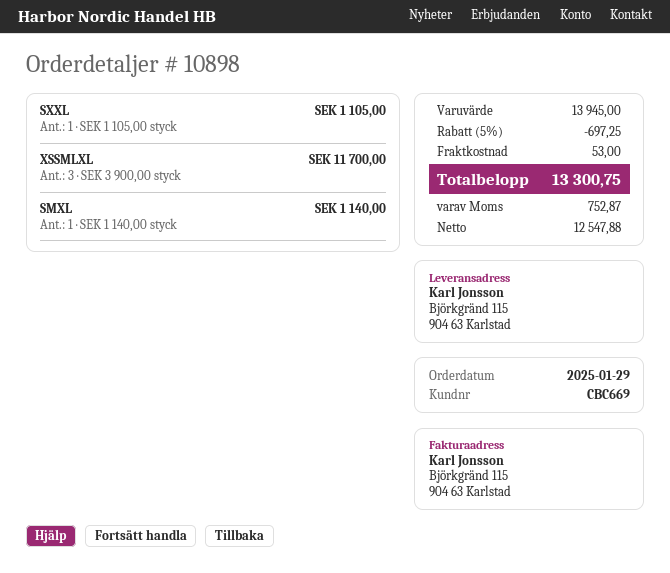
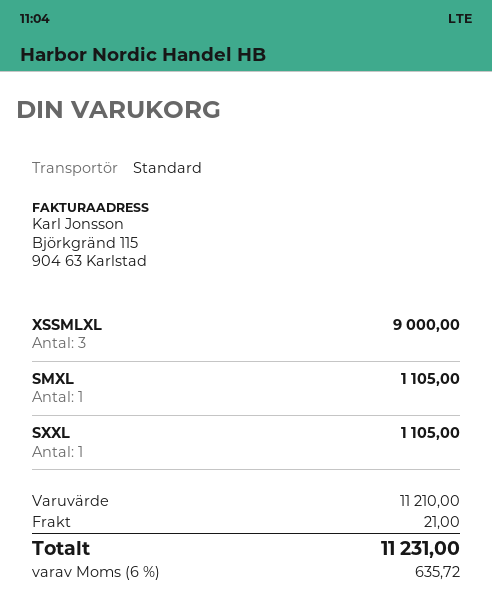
XSSMLXL: 3 for 11700.00 -> 3 for 9000.00
SMXL: 1 for 1140.00 -> 1 for 1105.00
subtotal: 13945.00 -> 11210.00
discount: 5% = 697.25 -> none
shipping: 53.00 -> 21.00
tax: 752.87 -> 635.72
total: 13300.75 -> 11231.00

